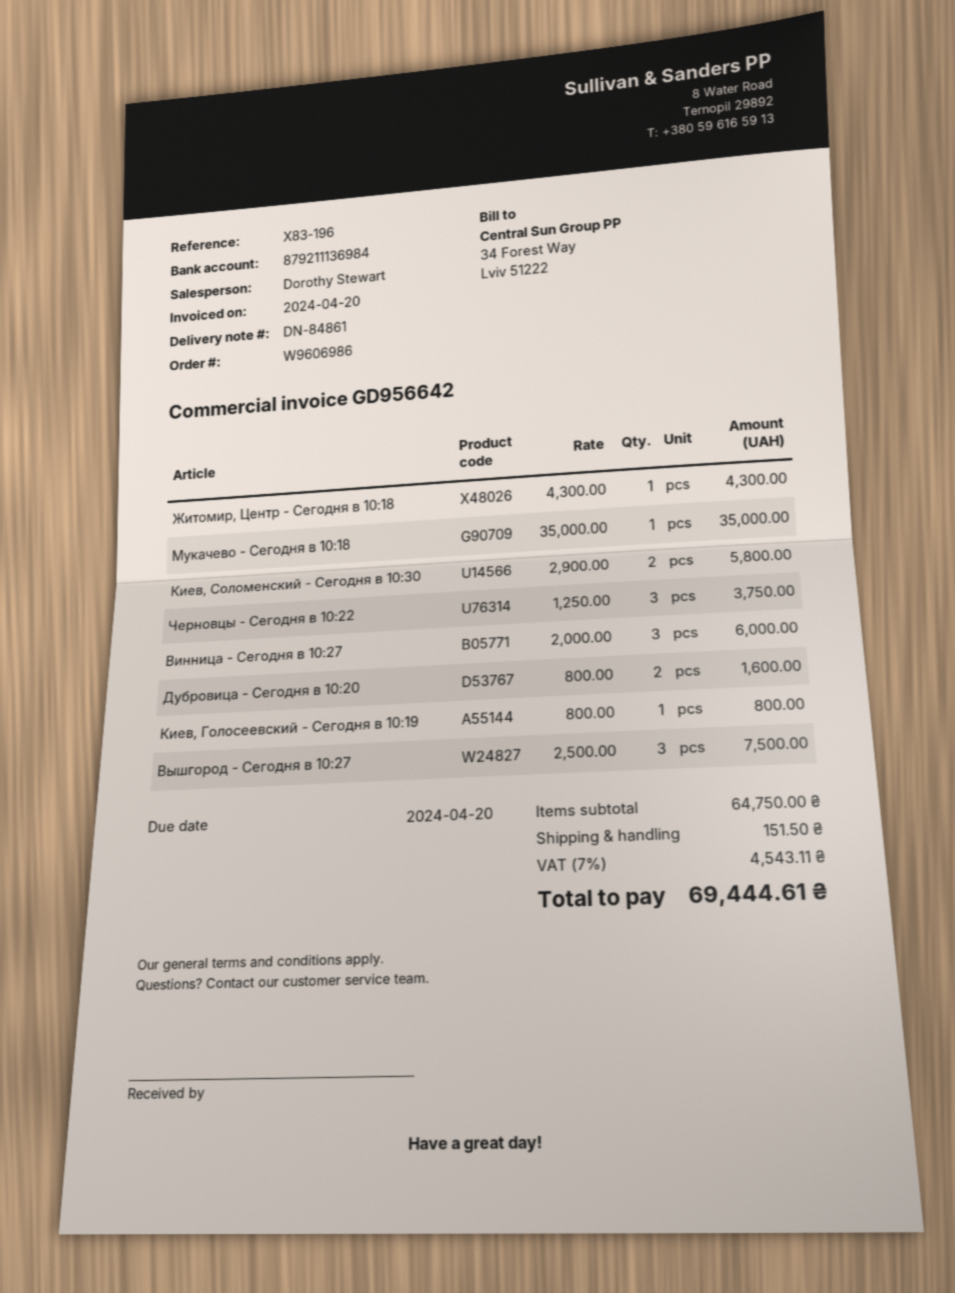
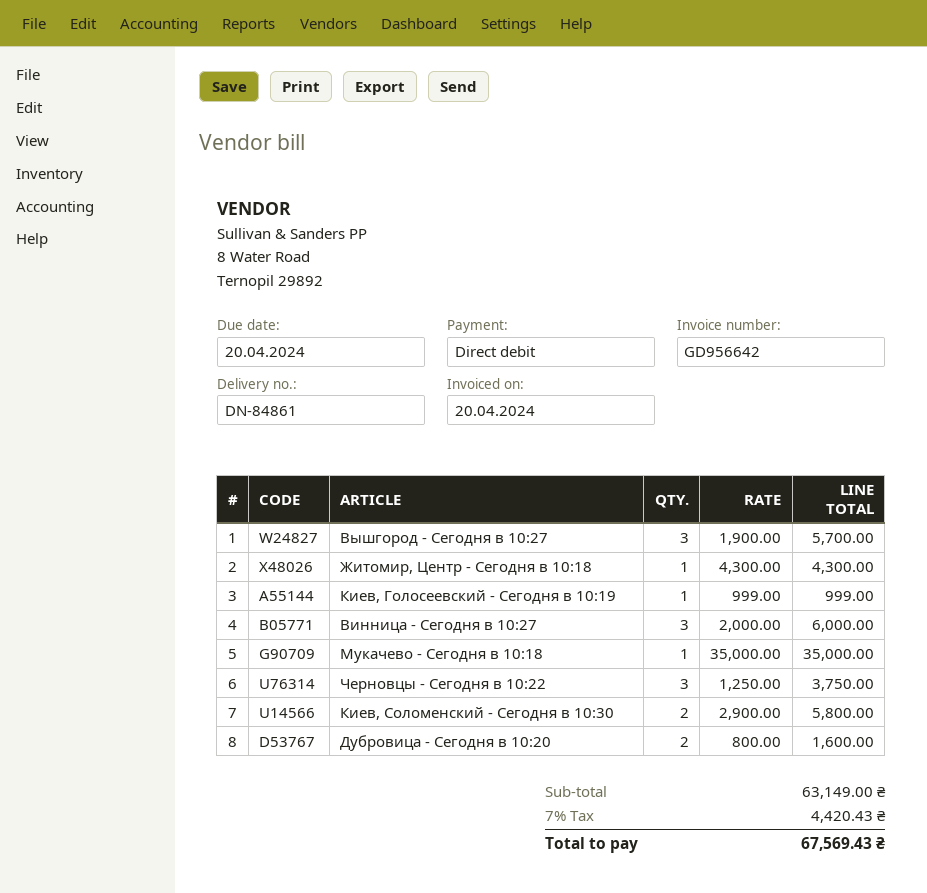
Киев, Голосеевский - Сегодня в 10:19: 1 x 800.00 = 800.00 -> 1 x 999.00 = 999.00
Вышгород - Сегодня в 10:27: 3 x 2500.00 = 7500.00 -> 3 x 1900.00 = 5700.00
subtotal: 64750.00 -> 63149.00
shipping: 151.50 -> none
tax: 7% = 4543.11 -> 7% = 4420.43
total: 69444.61 -> 67569.43

